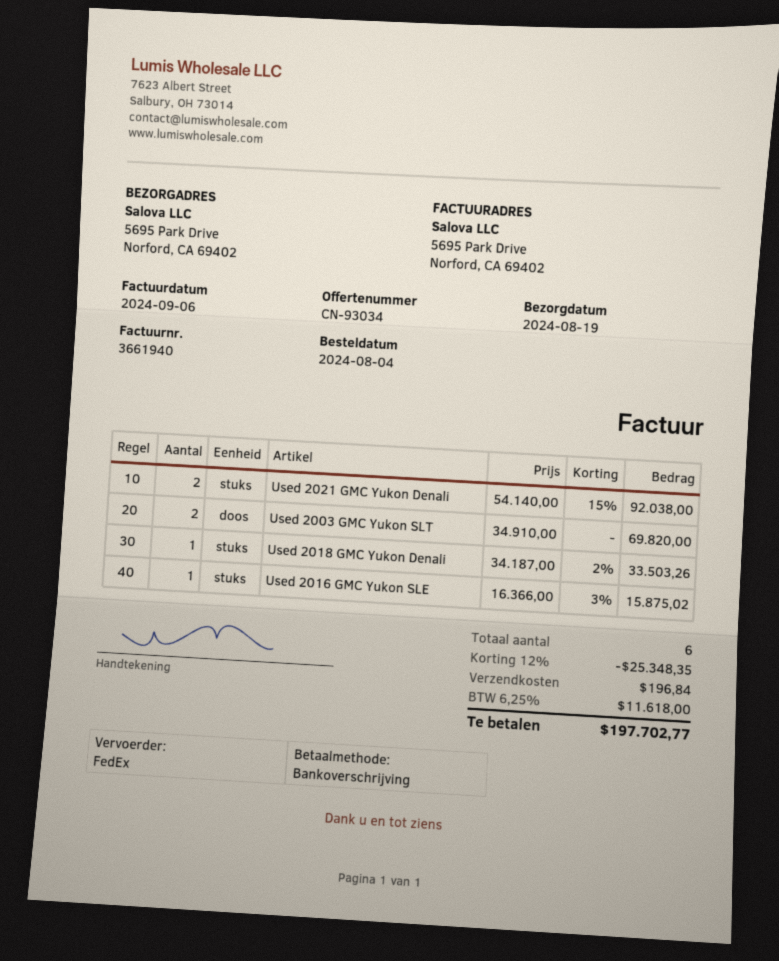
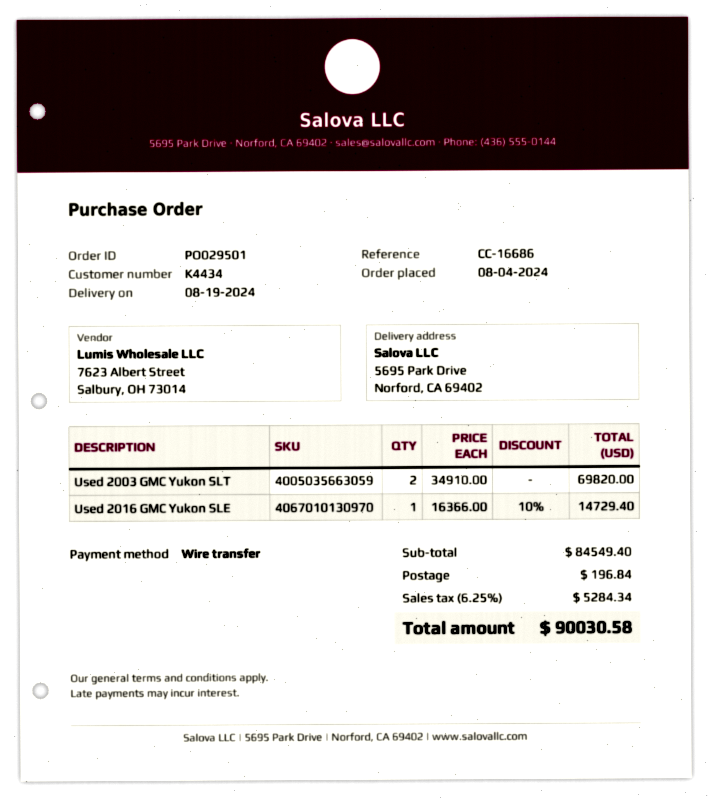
Used 2021 GMC Yukon Denali: 2 x 54140.00 - 15% = 92038.00 -> none
Used 2018 GMC Yukon Denali: 1 x 34187.00 - 2% = 33503.26 -> none
Used 2016 GMC Yukon SLE: 1 x 16366.00 - 3% = 15875.02 -> 1 x 16366.00 - 10% = 14729.40
discount: 12% = 25348.35 -> none
tax: 6.25% = 11618.00 -> 6.25% = 5284.34
total: 197702.77 -> 90030.58

